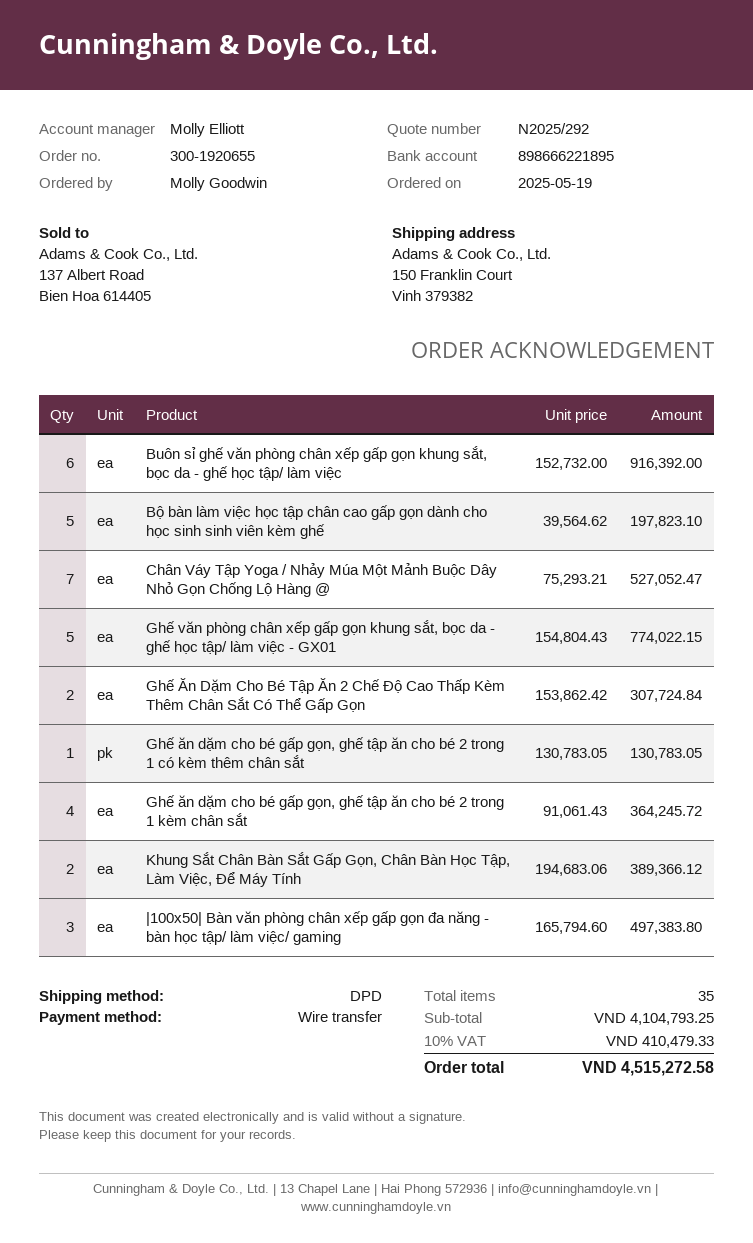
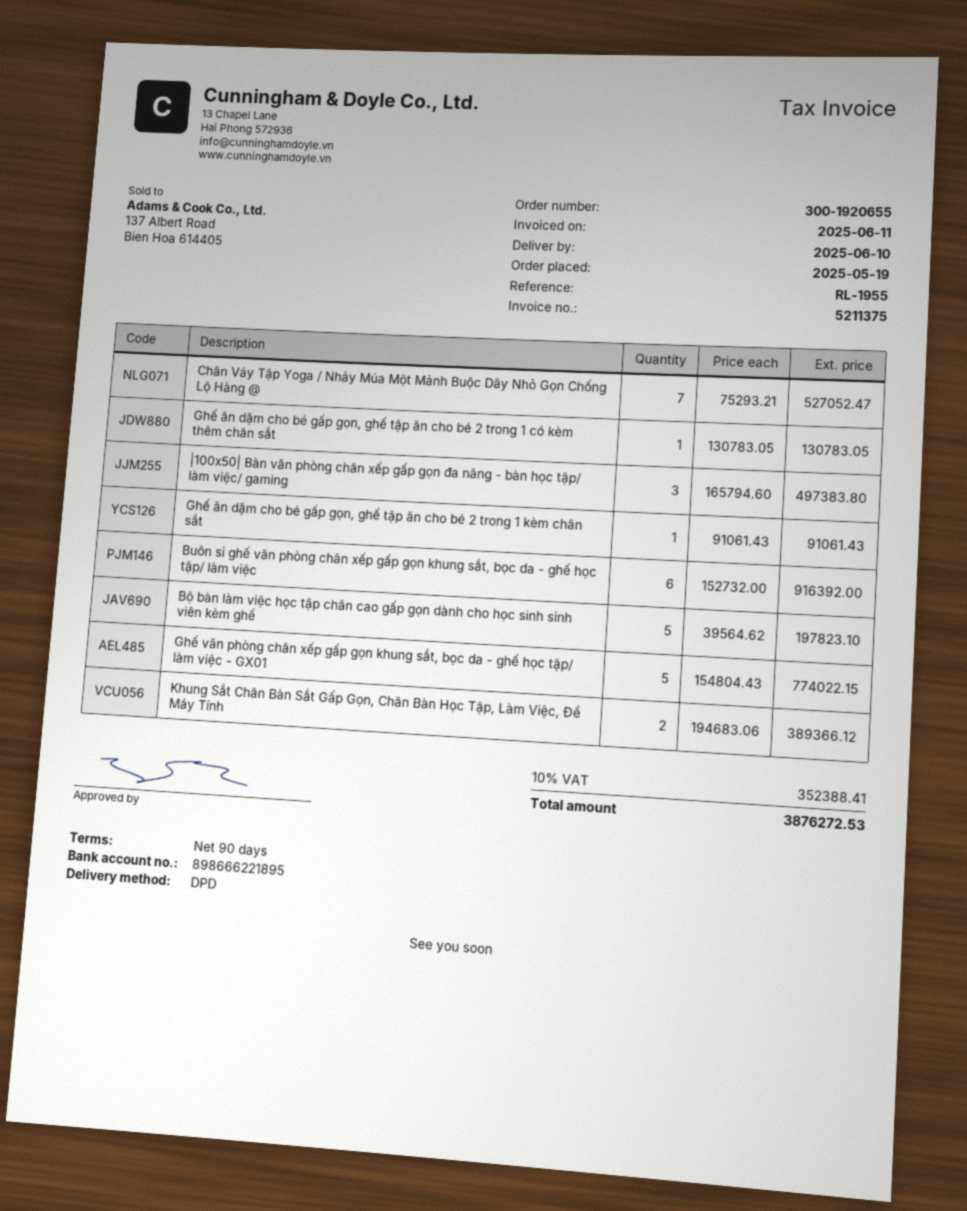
Ghế Ăn Dặm Cho Bé Tập Ăn 2 Chế Độ Cao Thấp Kèm Thêm Chân Sắt Có Thể Gấp Gọn: 2 x 153862.42 = 307724.84 -> none
Ghế ăn dặm cho bé gấp gọn, ghế tập ăn cho bé 2 trong 1 kèm chân sắt: 4 x 91061.43 = 364245.72 -> 1 x 91061.43 = 91061.43
tax: 10% = 410479.33 -> 10% = 352388.41
total: 4515272.58 -> 3876272.53

